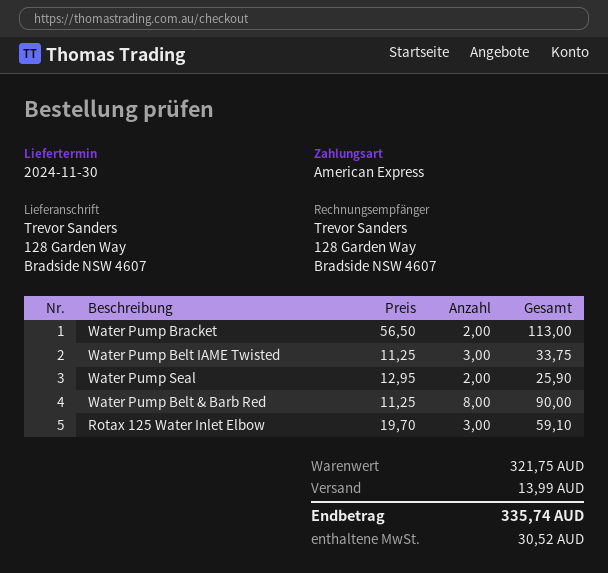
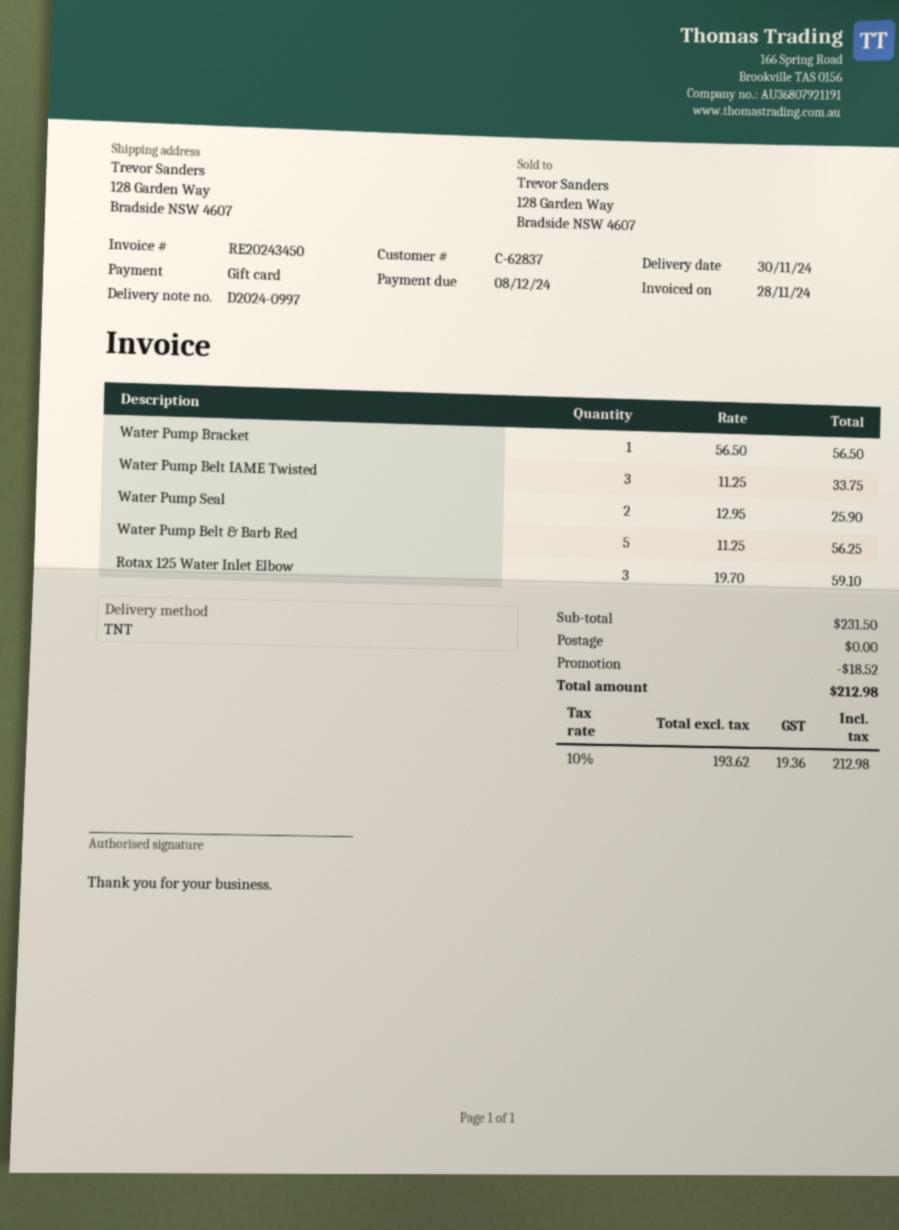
payment method: American Express -> gift card
Water Pump Bracket: 2 x 56.50 = 113.00 -> 1 x 56.50 = 56.50
Water Pump Belt & Barb Red: 8 x 11.25 = 90.00 -> 5 x 11.25 = 56.25
subtotal: 321.75 -> 231.50
discount: none -> 18.52
shipping: 13.99 -> 0.00
tax: 30.52 -> 19.36
total: 335.74 -> 212.98

